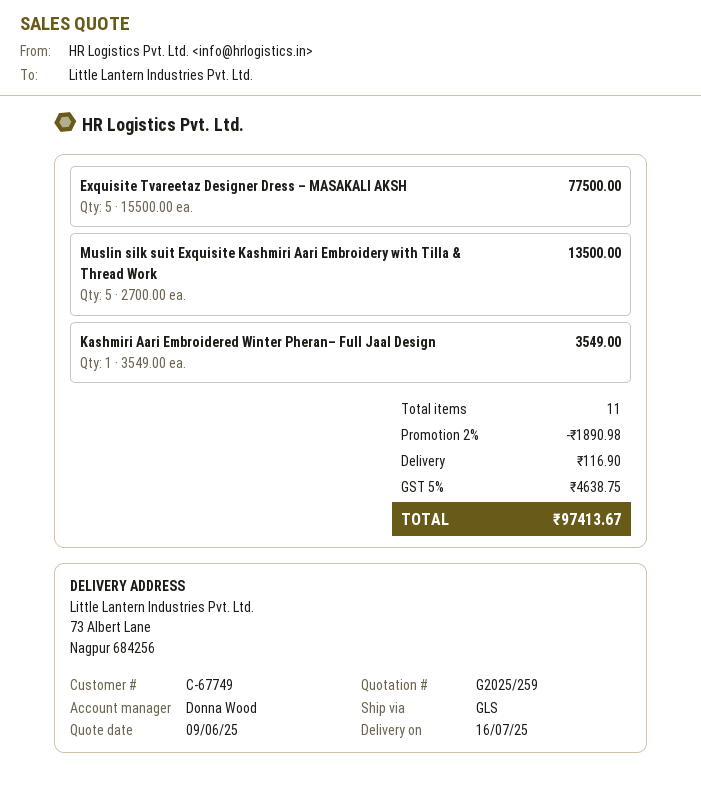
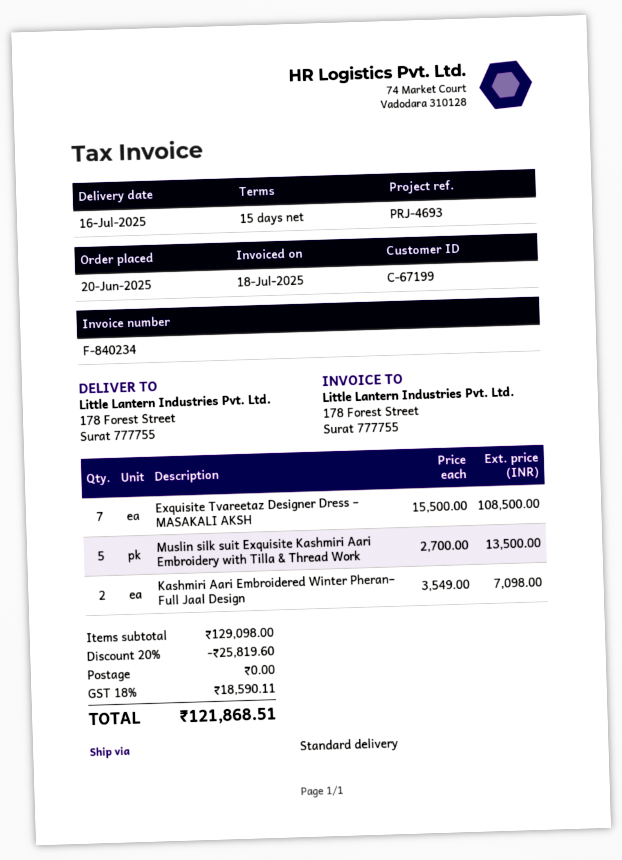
customer number: C-67749 -> C-67199
shipping method: GLS -> standard
ship to: 73 Albert Lane, Nagpur 684256 -> 178 Forest Street, Surat 777755
Exquisite Tvareetaz Designer Dress – MASAKALI AKSH: 5 x 15500.00 = 77500.00 -> 7 x 15500.00 = 108500.00
Kashmiri Aari Embroidered Winter Pheran– Full Jaal Design: 1 x 3549.00 = 3549.00 -> 2 x 3549.00 = 7098.00
discount: 2% = 1890.98 -> 20% = 25819.60
shipping: 116.90 -> 0.00
tax: 5% = 4638.75 -> 18% = 18590.11
total: 97413.67 -> 121868.51

